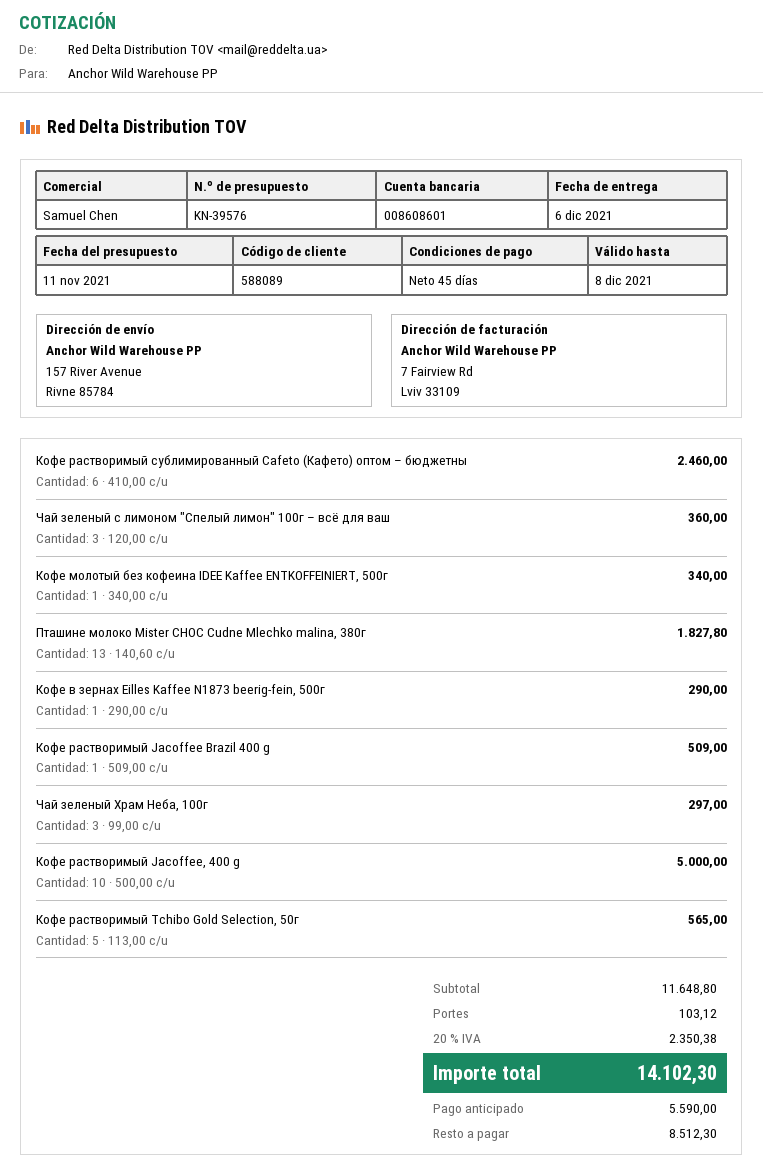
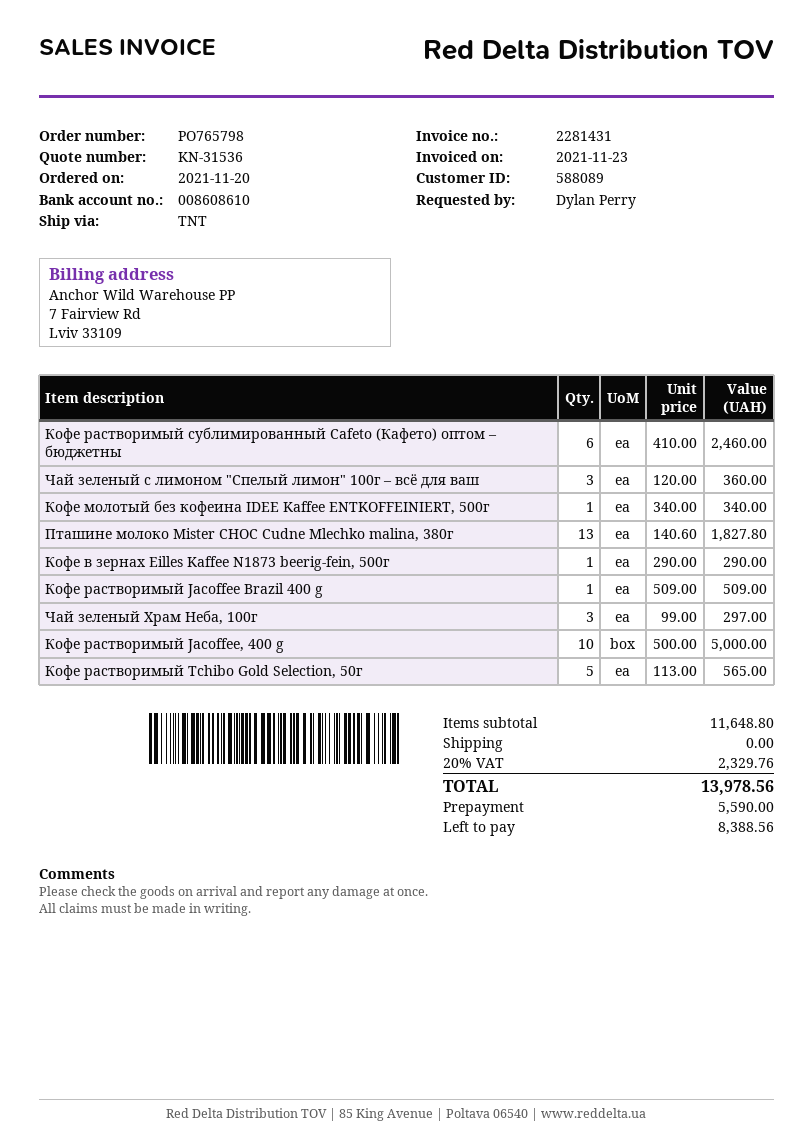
quote number: KN-39576 -> KN-31536
bank account: 008608601 -> 008608610
shipping: 103.12 -> 0.00
tax: 20% = 2350.38 -> 20% = 2329.76
total: 14102.30 -> 13978.56
balance: 8512.30 -> 8388.56

